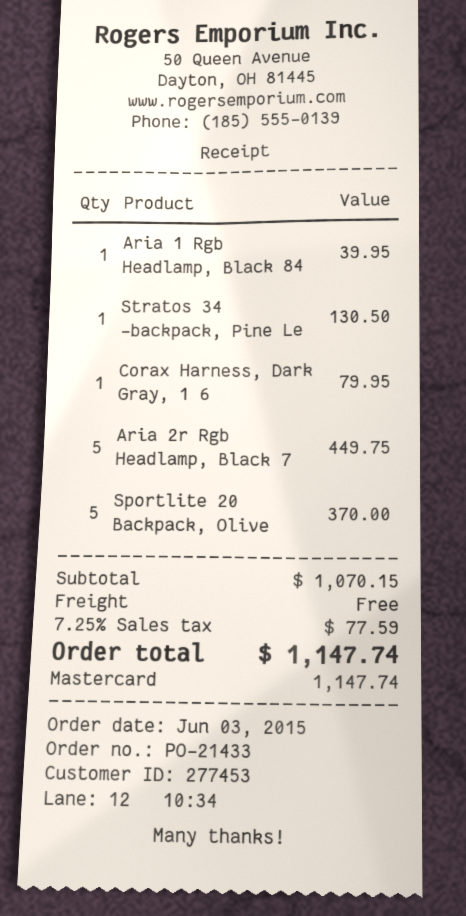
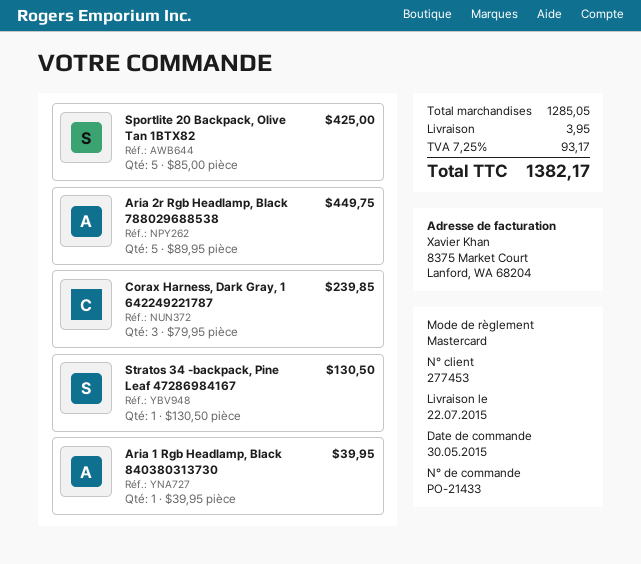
order date: 2015-06-03 -> 2015-05-30
Corax Harness, Dark Gray, 1 6: 1 for 79.95 -> 3 for 239.85
Sportlite 20 Backpack, Olive: 5 for 370.00 -> 5 for 425.00
subtotal: 1070.15 -> 1285.05
shipping: 0.00 -> 3.95
tax: 7.25% = 77.59 -> 7.25% = 93.17
total: 1147.74 -> 1382.17

